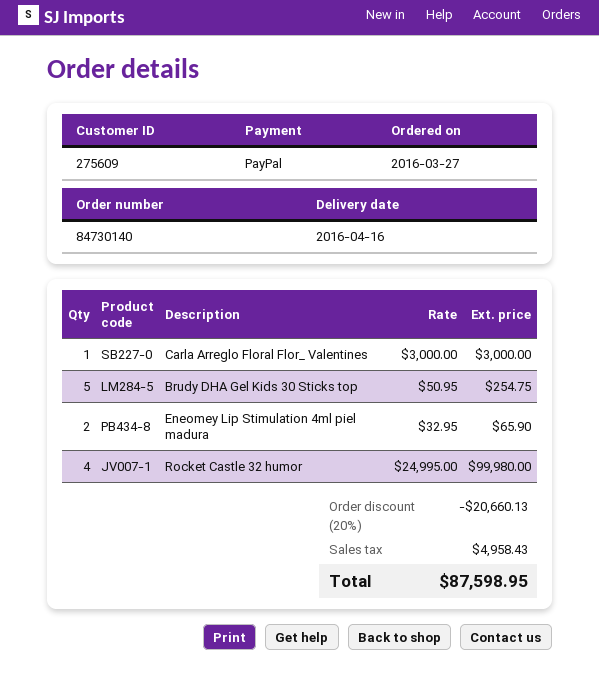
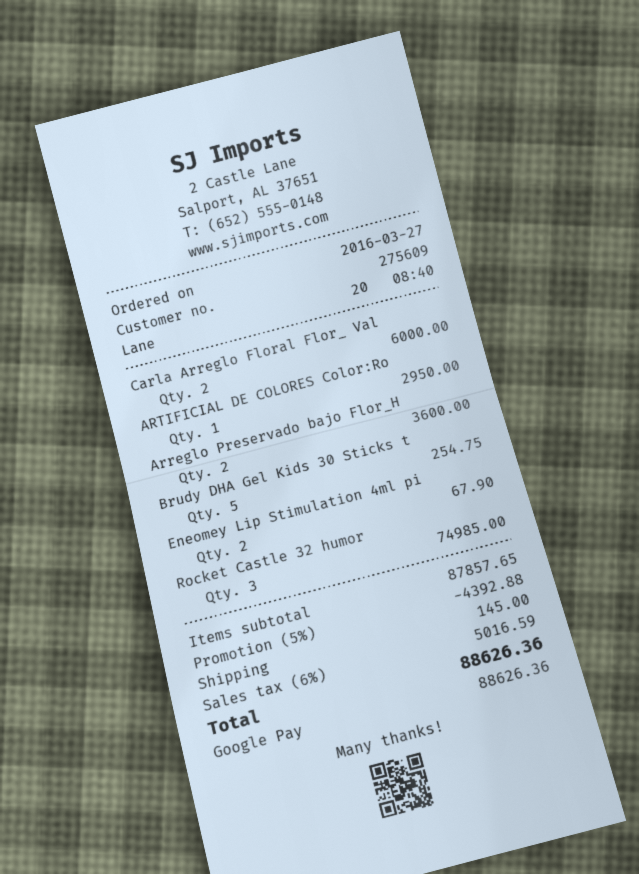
payment method: PayPal -> Google Pay
Carla Arreglo Floral Flor_ Valentines: 1 for 3000.00 -> 2 for 6000.00
Eneomey Lip Stimulation 4ml piel madura: 2 for 65.90 -> 2 for 67.90
Rocket Castle 32 humor: 4 for 99980.00 -> 3 for 74985.00
ARTIFICIAL DE COLORES Color:Ro: none -> 1 for 2950.00
Arreglo Preservado bajo Flor_H: none -> 2 for 3600.00
discount: 20% = 20660.13 -> 5% = 4392.88
shipping: none -> 145.00
tax: 4958.43 -> 5016.59
total: 87598.95 -> 88626.36

